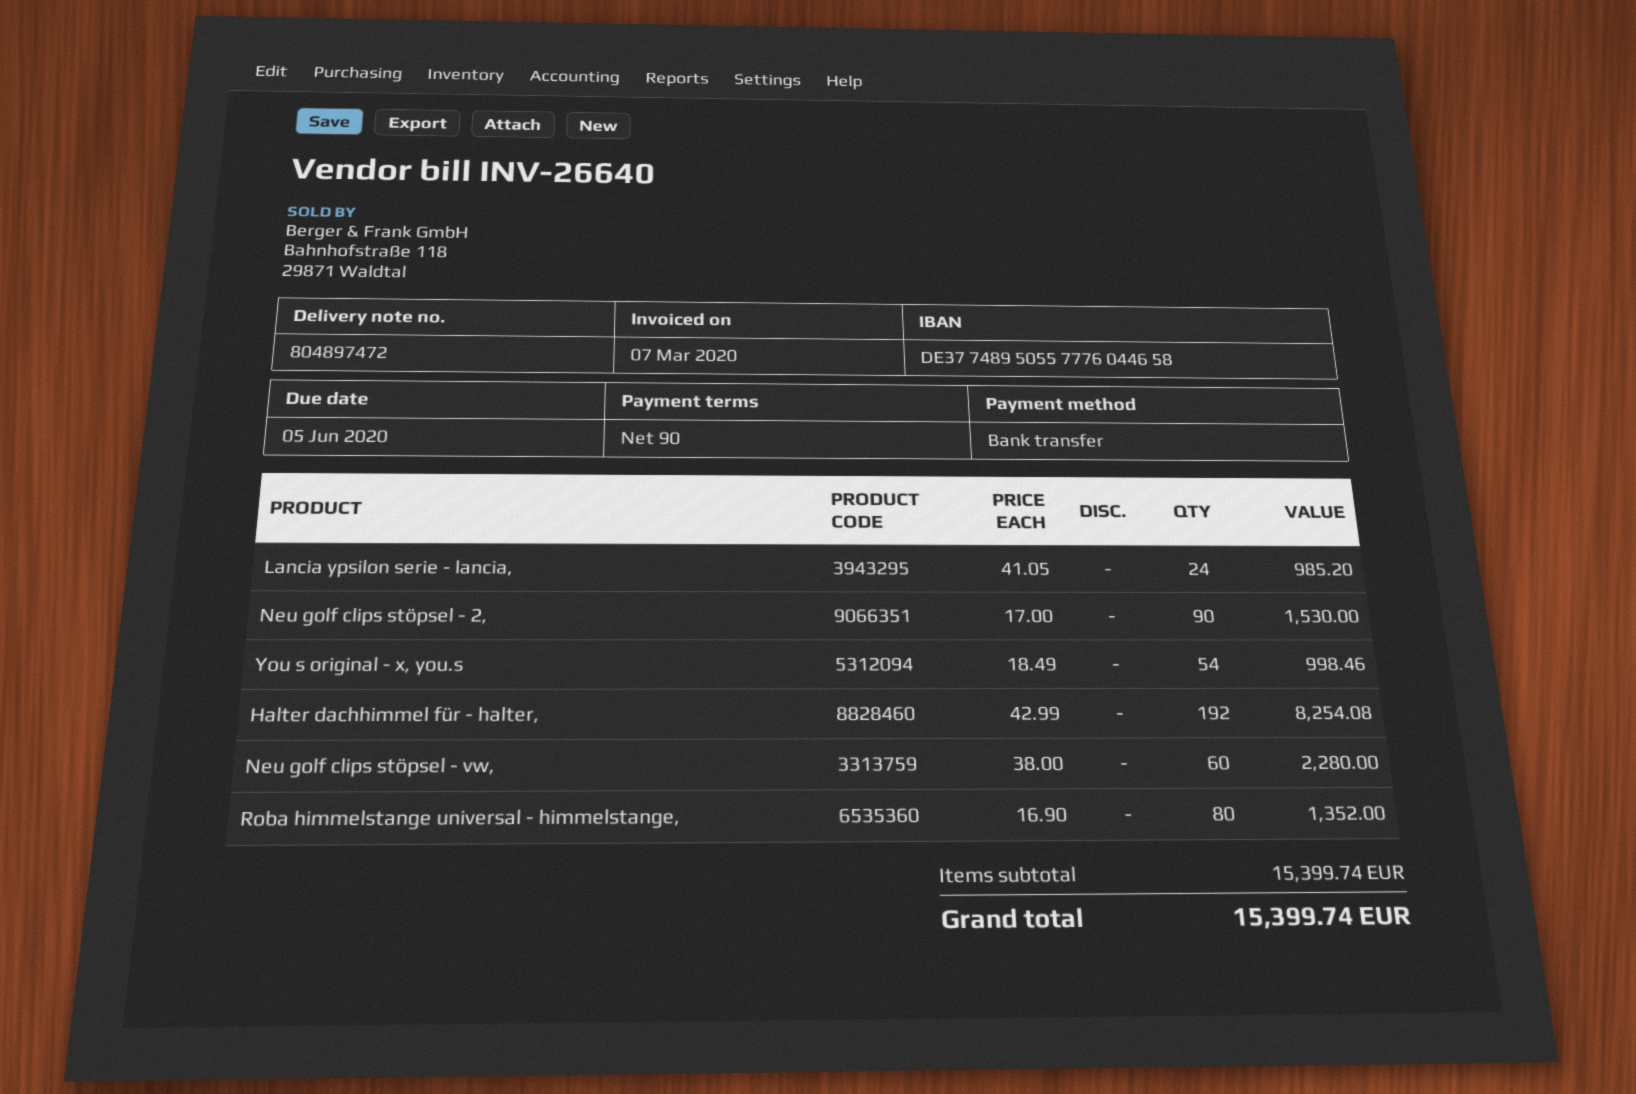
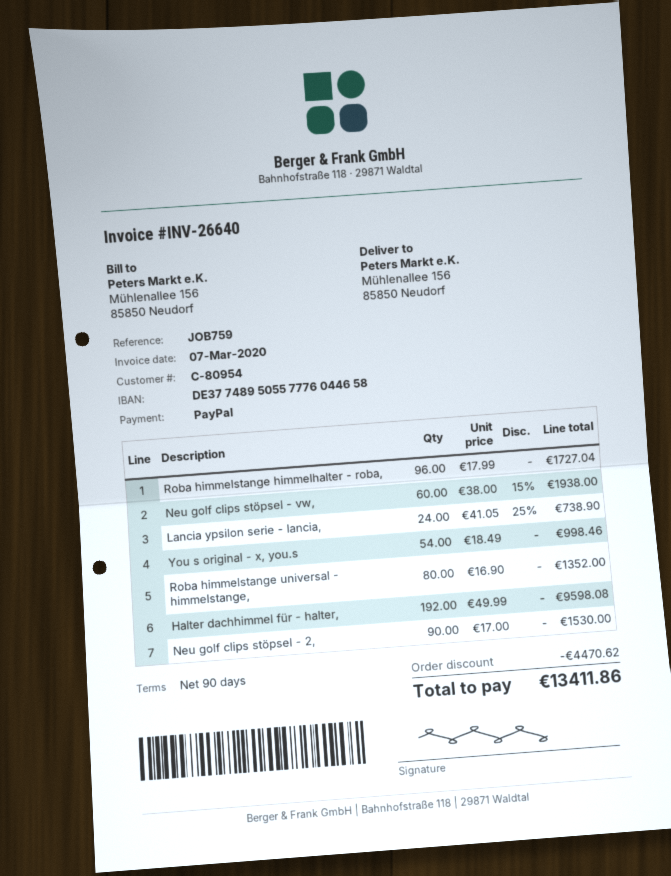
payment method: bank transfer -> PayPal
Lancia ypsilon serie - lancia,: 24 x 41.05 = 985.20 -> 24 x 41.05 - 25% = 738.90
Halter dachhimmel für - halter,: 192 x 42.99 = 8254.08 -> 192 x 49.99 = 9598.08
Neu golf clips stöpsel - vw,: 60 x 38.00 = 2280.00 -> 60 x 38.00 - 15% = 1938.00
Roba himmelstange himmelhalter - roba,: none -> 96 x 17.99 = 1727.04
discount: none -> 4470.62
total: 15399.74 -> 13411.86

